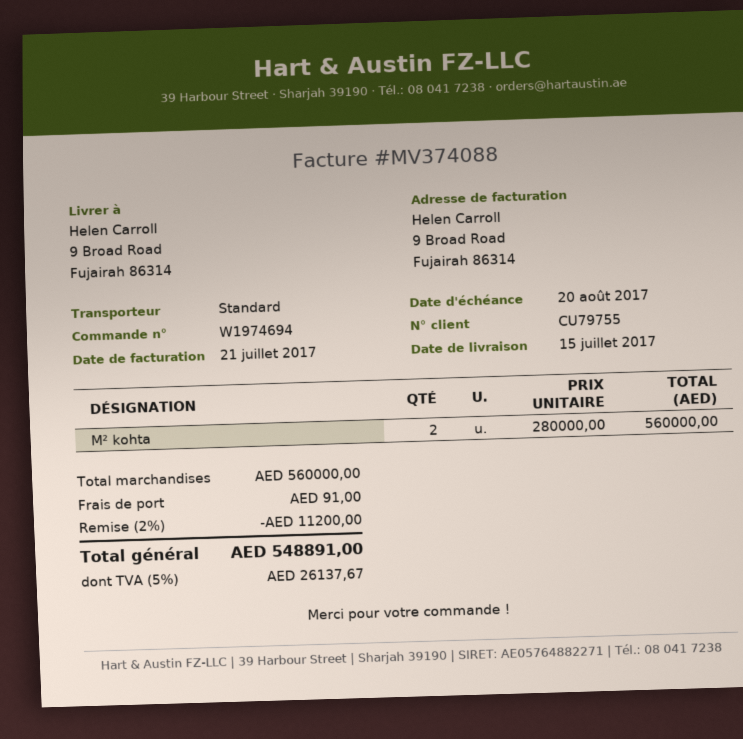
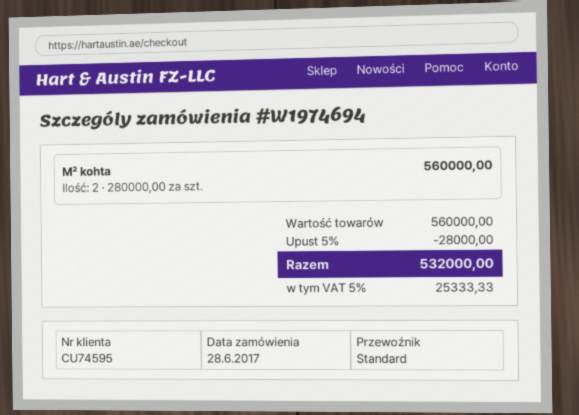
customer number: CU79755 -> CU74595
discount: 2% = 11200.00 -> 5% = 28000.00
shipping: 91.00 -> none
tax: 5% = 26137.67 -> 5% = 25333.33
total: 548891.00 -> 532000.00

